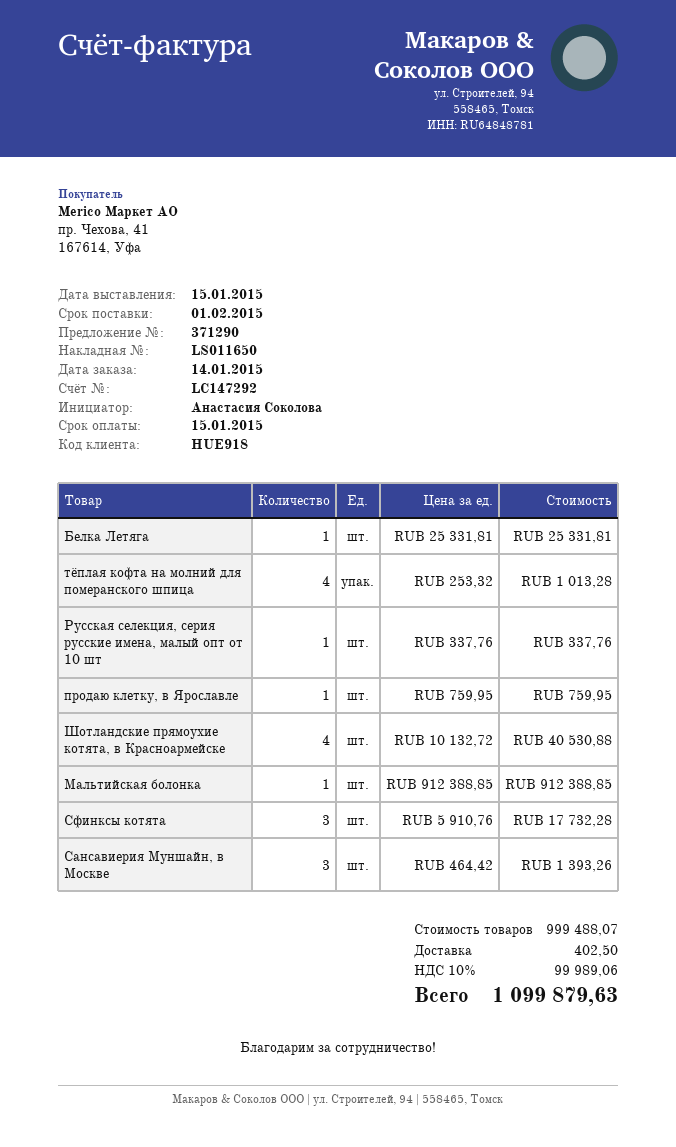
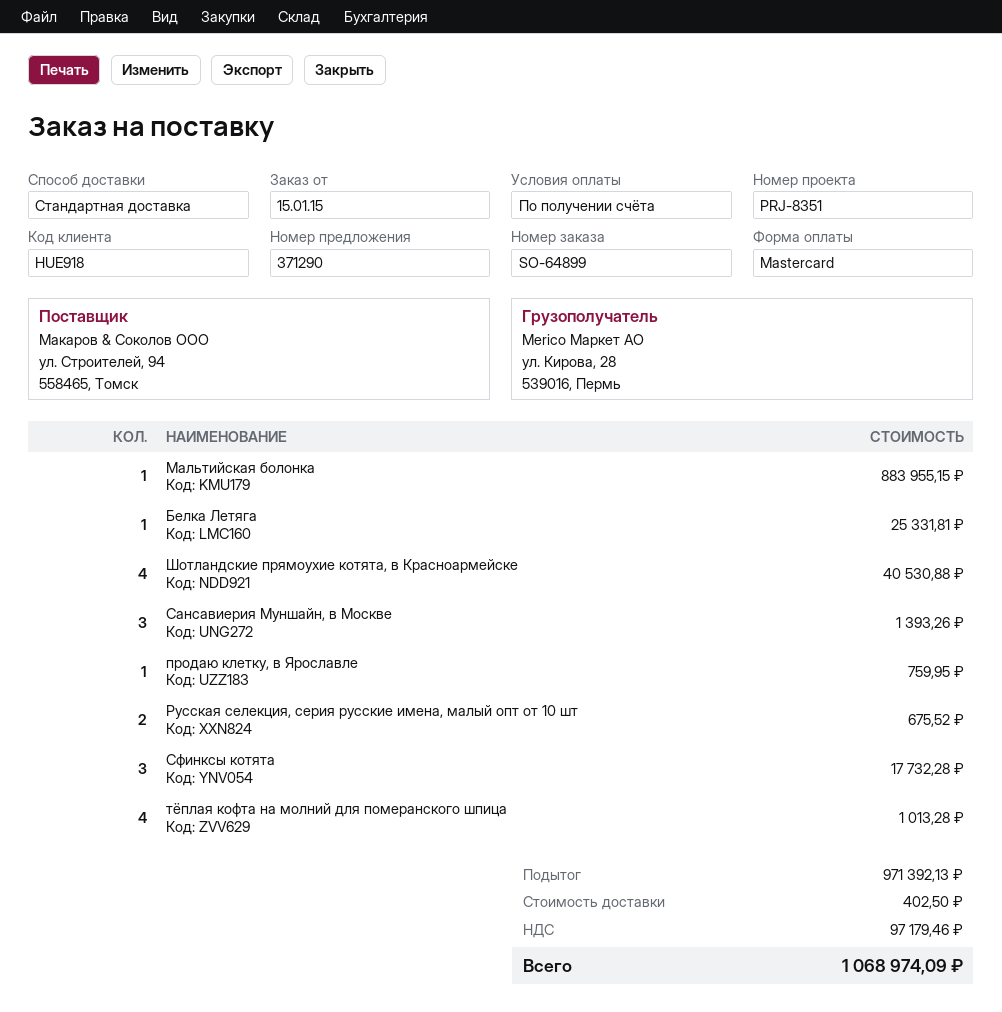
order date: 2015-01-14 -> 2015-01-15
Русская селекция, серия русские имена, малый опт от 10 шт: 1 for 337.76 -> 2 for 675.52
Мальтийская болонка: 1 for 912388.85 -> 1 for 883955.15
subtotal: 999488.07 -> 971392.13
tax: 99989.06 -> 97179.46
total: 1099879.63 -> 1068974.09

